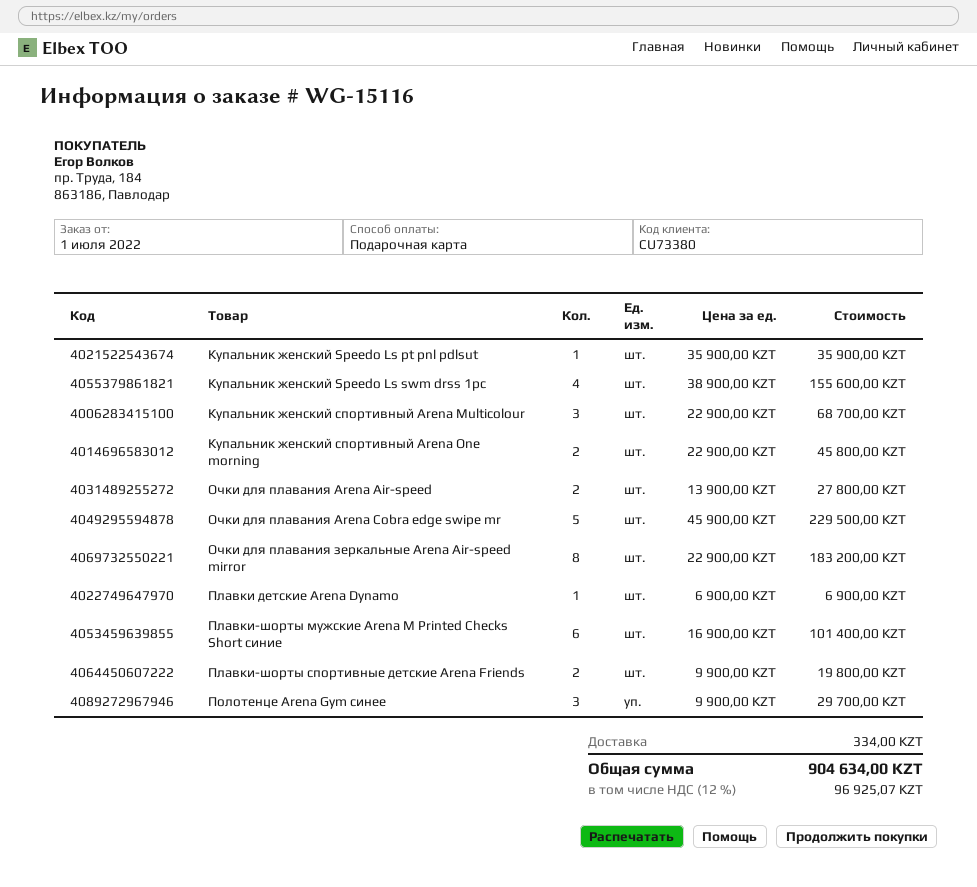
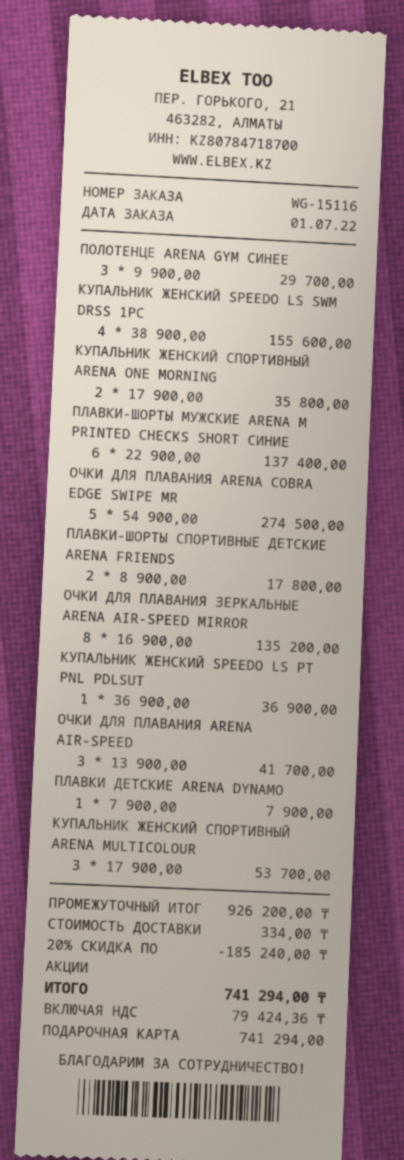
Купальник женский Speedo Ls pt pnl pdlsut: 1 x 35900.00 = 35900.00 -> 1 x 36900.00 = 36900.00
Купальник женский спортивный Arena Multicolour: 3 x 22900.00 = 68700.00 -> 3 x 17900.00 = 53700.00
Купальник женский спортивный Arena One morning: 2 x 22900.00 = 45800.00 -> 2 x 17900.00 = 35800.00
Очки для плавания Arena Air-speed: 2 x 13900.00 = 27800.00 -> 3 x 13900.00 = 41700.00
Очки для плавания Arena Cobra edge swipe mr: 5 x 45900.00 = 229500.00 -> 5 x 54900.00 = 274500.00
Очки для плавания зеркальные Arena Air-speed mirror: 8 x 22900.00 = 183200.00 -> 8 x 16900.00 = 135200.00
Плавки детские Arena Dynamo: 1 x 6900.00 = 6900.00 -> 1 x 7900.00 = 7900.00
Плавки-шорты мужские Arena M Printed Checks Short синие: 6 x 16900.00 = 101400.00 -> 6 x 22900.00 = 137400.00
Плавки-шорты спортивные детские Arena Friends: 2 x 9900.00 = 19800.00 -> 2 x 8900.00 = 17800.00
discount: none -> 20% = 185240.00
tax: 96925.07 -> 79424.36
total: 904634.00 -> 741294.00

